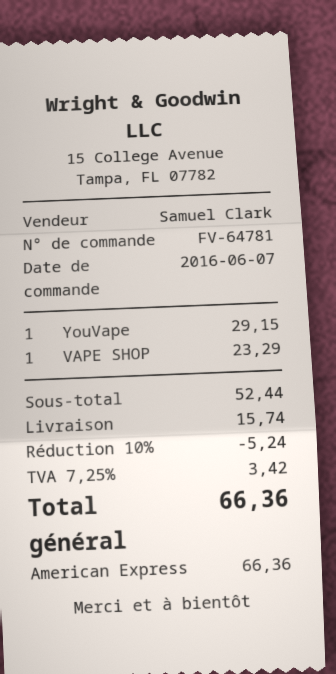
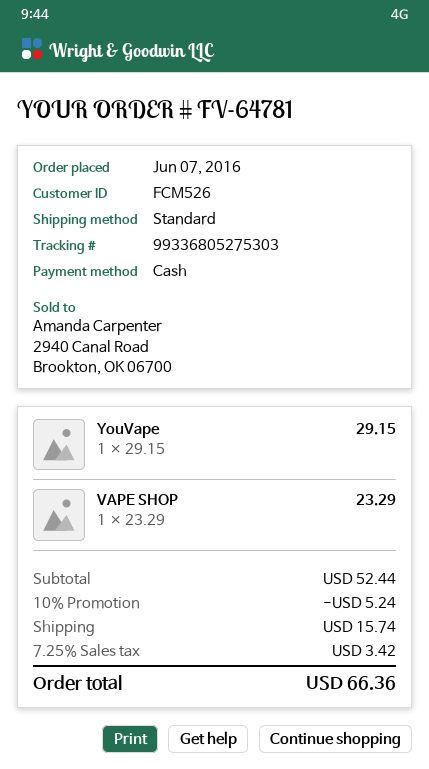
payment method: American Express -> cash

